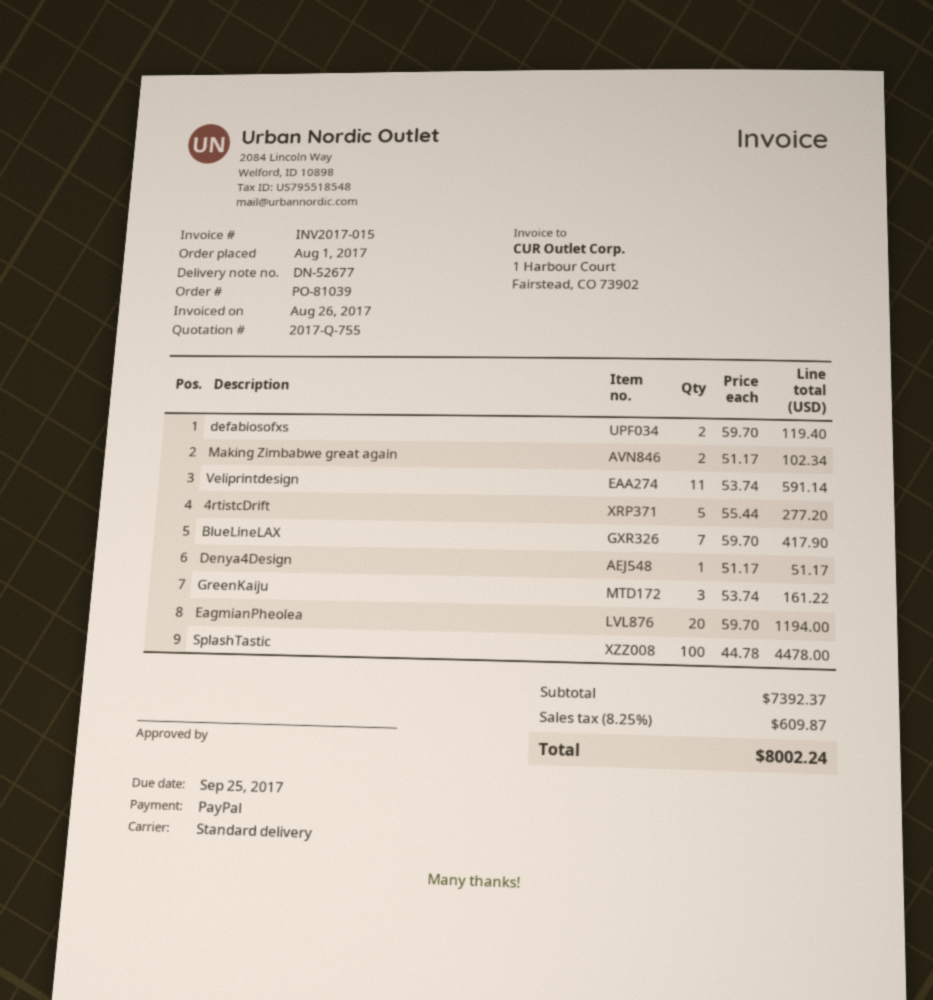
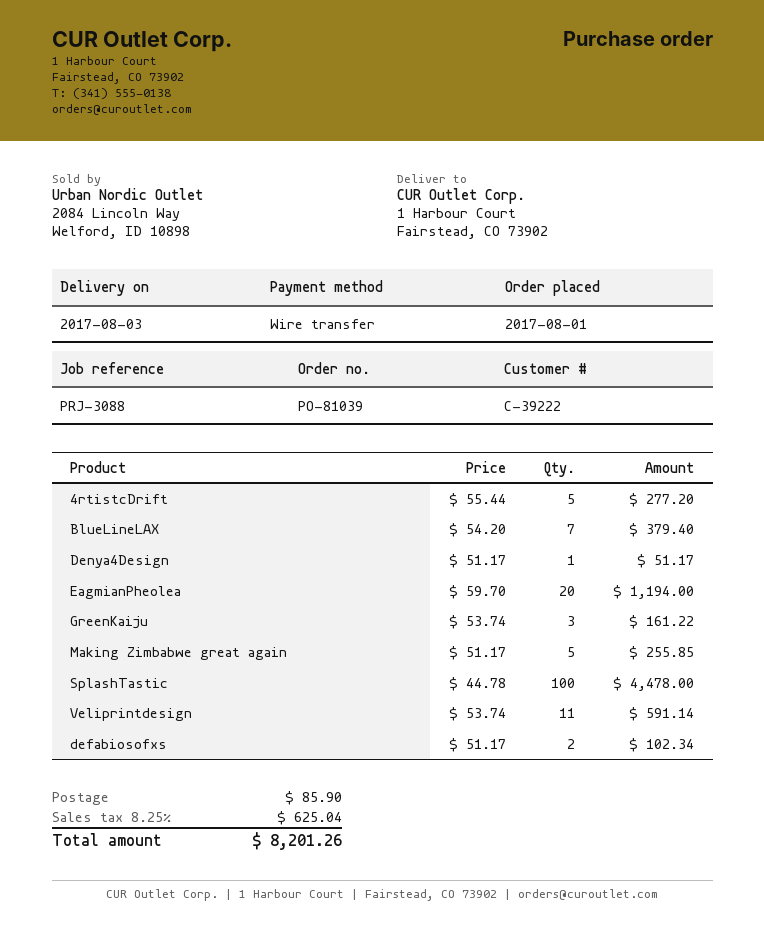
payment method: PayPal -> bank transfer
defabiosofxs: 2 x 59.70 = 119.40 -> 2 x 51.17 = 102.34
Making Zimbabwe great again: 2 x 51.17 = 102.34 -> 5 x 51.17 = 255.85
BlueLineLAX: 7 x 59.70 = 417.90 -> 7 x 54.20 = 379.40
shipping: none -> 85.90
tax: 8.25% = 609.87 -> 8.25% = 625.04
total: 8002.24 -> 8201.26

